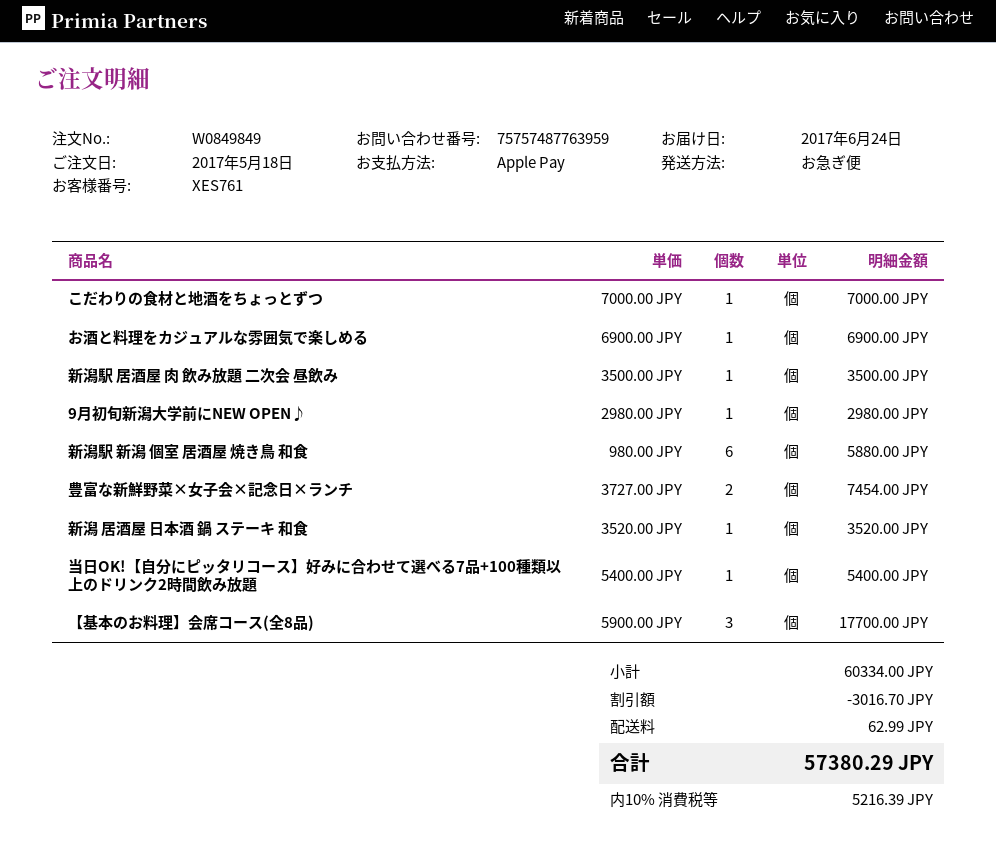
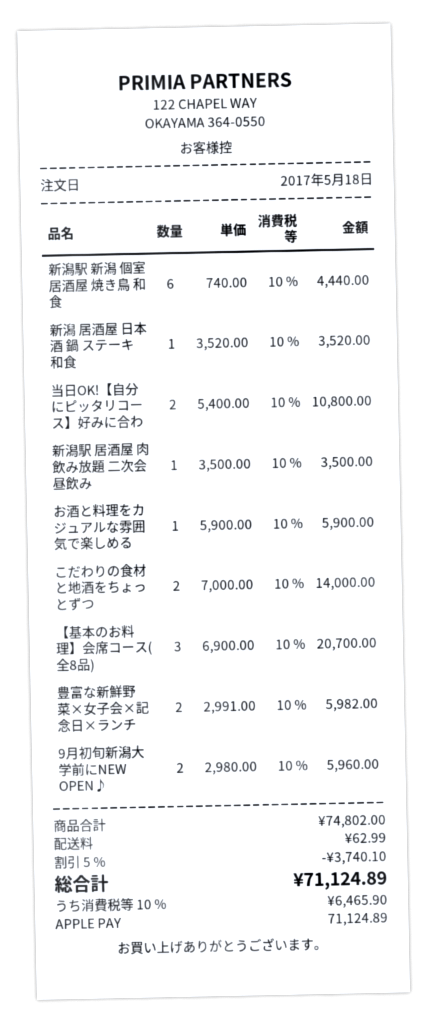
こだわりの食材と地酒をちょっとずつ: 1 x 7000.00 = 7000.00 -> 2 x 7000.00 = 14000.00
お酒と料理をカジュアルな雰囲気で楽しめる: 1 x 6900.00 = 6900.00 -> 1 x 5900.00 = 5900.00
9月初旬新潟大学前にNEW OPEN♪: 1 x 2980.00 = 2980.00 -> 2 x 2980.00 = 5960.00
新潟駅 新潟 個室 居酒屋 焼き鳥 和食: 6 x 980.00 = 5880.00 -> 6 x 740.00 = 4440.00
豊富な新鮮野菜×女子会×記念日×ランチ: 2 x 3727.00 = 7454.00 -> 2 x 2991.00 = 5982.00
当日OK!【自分にピッタリコース】好みに合わせて選べる7品+100種類以上のドリンク2時間飲み放題: 1 x 5400.00 = 5400.00 -> 2 x 5400.00 = 10800.00
【基本のお料理】会席コース(全8品): 3 x 5900.00 = 17700.00 -> 3 x 6900.00 = 20700.00
subtotal: 60334.00 -> 74802.00
discount: 3016.70 -> 3740.10
tax: 10% = 5216.39 -> 10% = 6465.90
total: 57380.29 -> 71124.89

